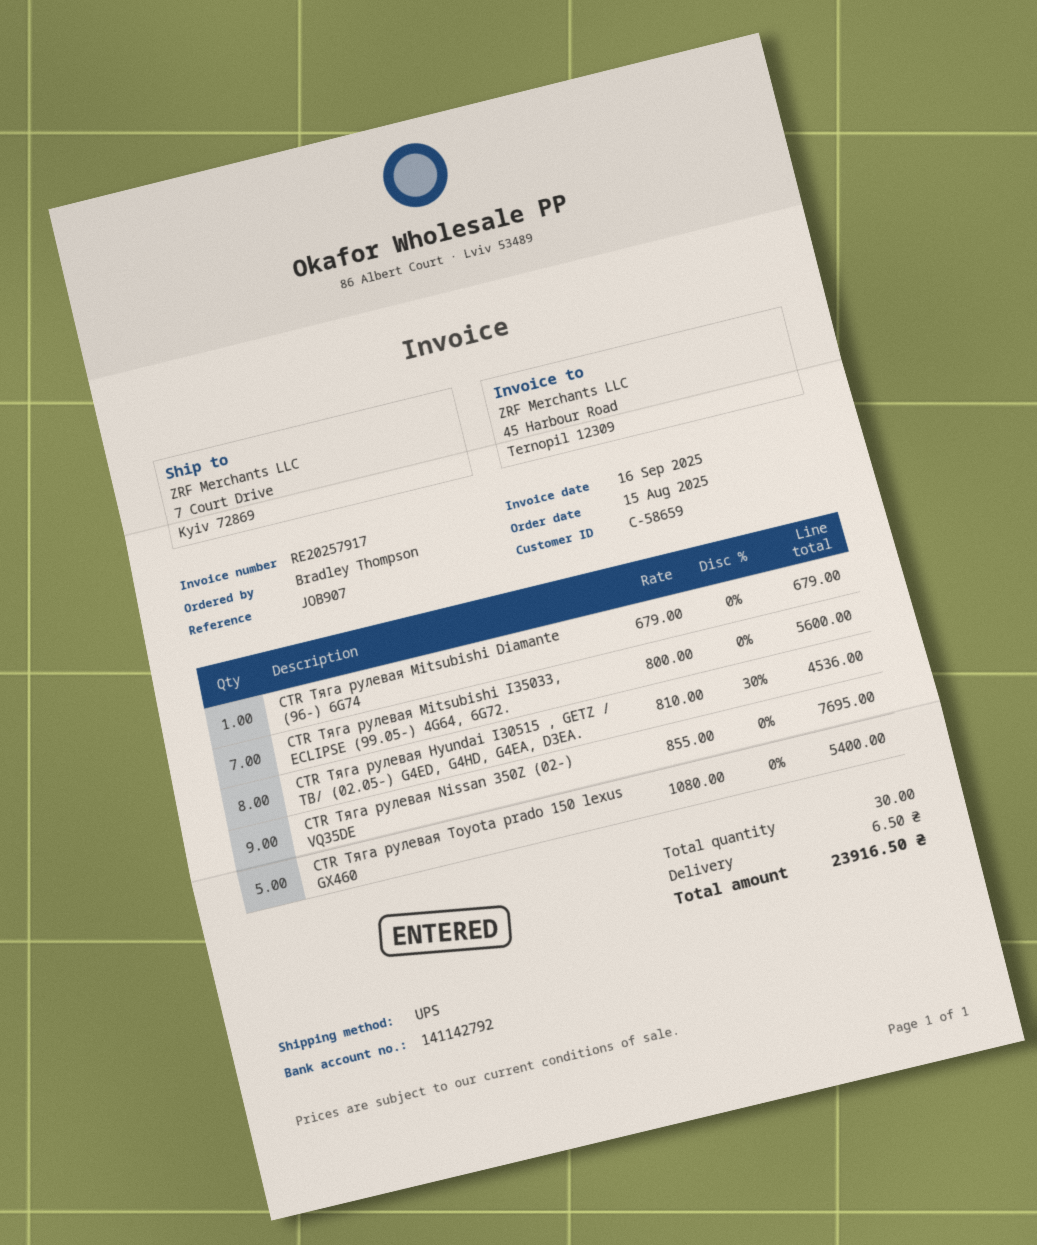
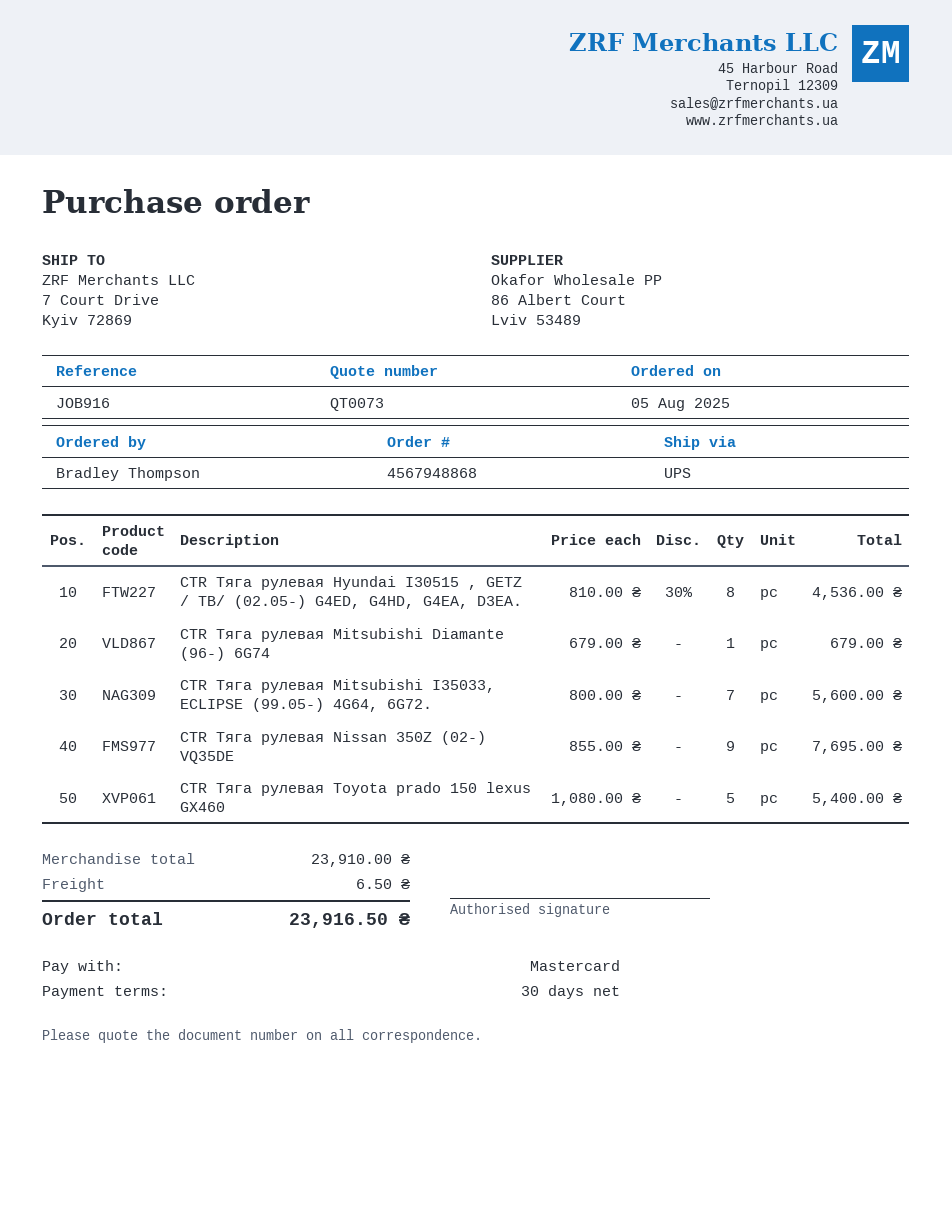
order date: 2025-08-15 -> 2025-08-05
reference: JOB907 -> JOB916

